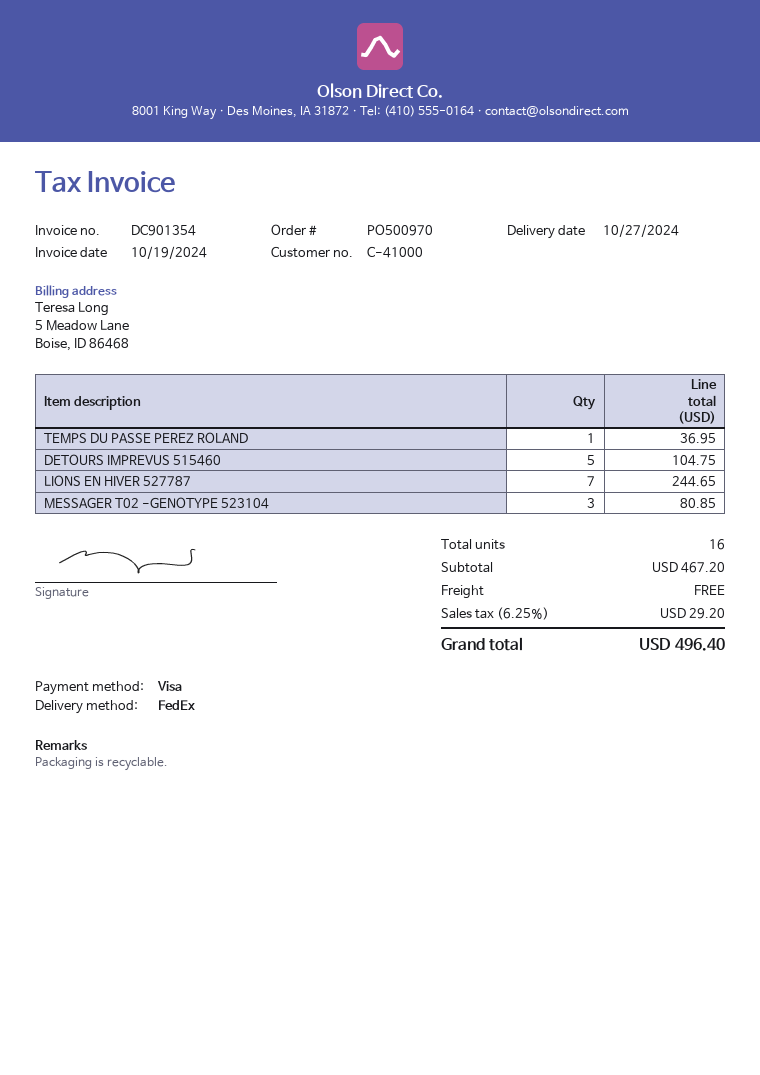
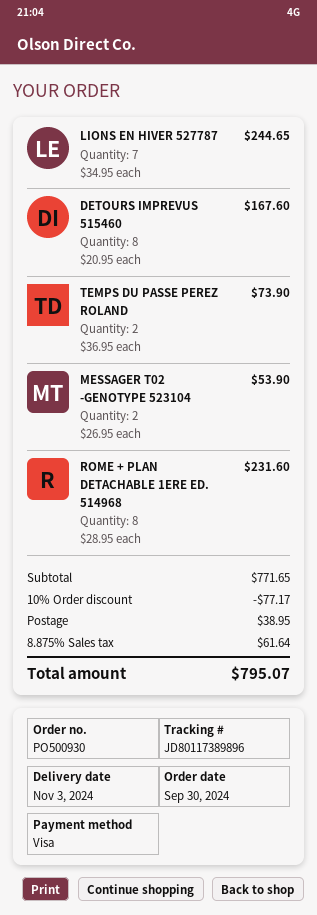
order number: PO500970 -> PO500930
delivery date: 2024-10-27 -> 2024-11-03
TEMPS DU PASSE PEREZ ROLAND: 1 for 36.95 -> 2 for 73.90
DETOURS IMPREVUS 515460: 5 for 104.75 -> 8 for 167.60
MESSAGER T02 -GENOTYPE 523104: 3 for 80.85 -> 2 for 53.90
ROME + PLAN DETACHABLE 1ERE ED. 514968: none -> 8 for 231.60
subtotal: 467.20 -> 771.65
discount: none -> 10% = 77.17
shipping: 0.00 -> 38.95
tax: 6.25% = 29.20 -> 8.875% = 61.64
total: 496.40 -> 795.07

